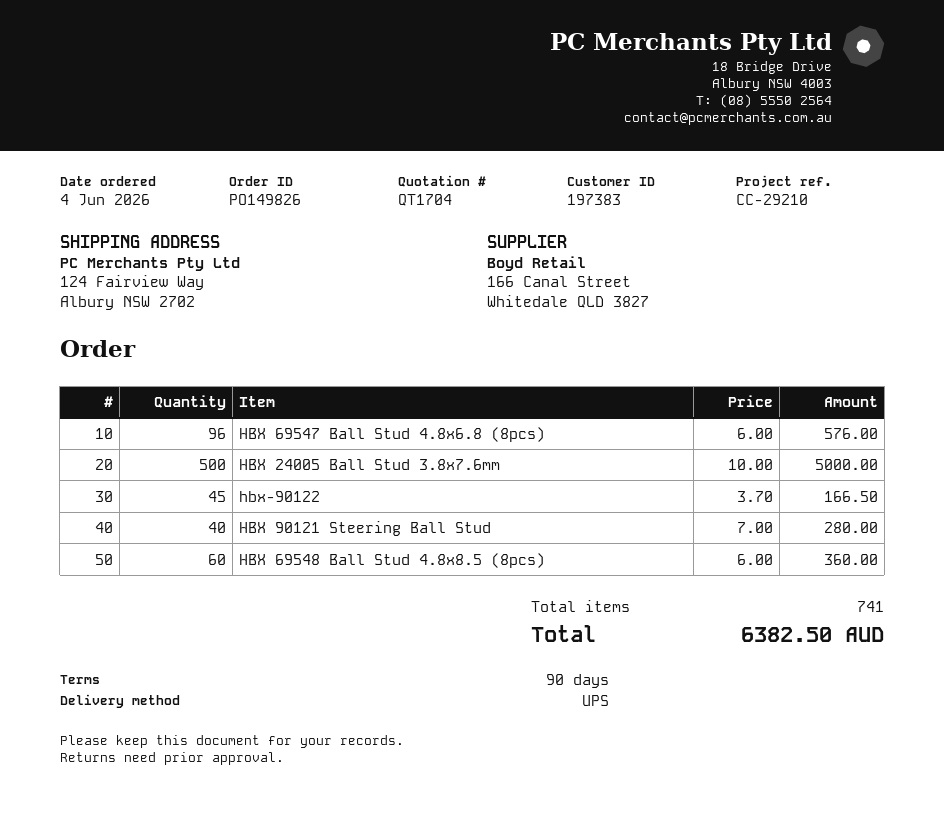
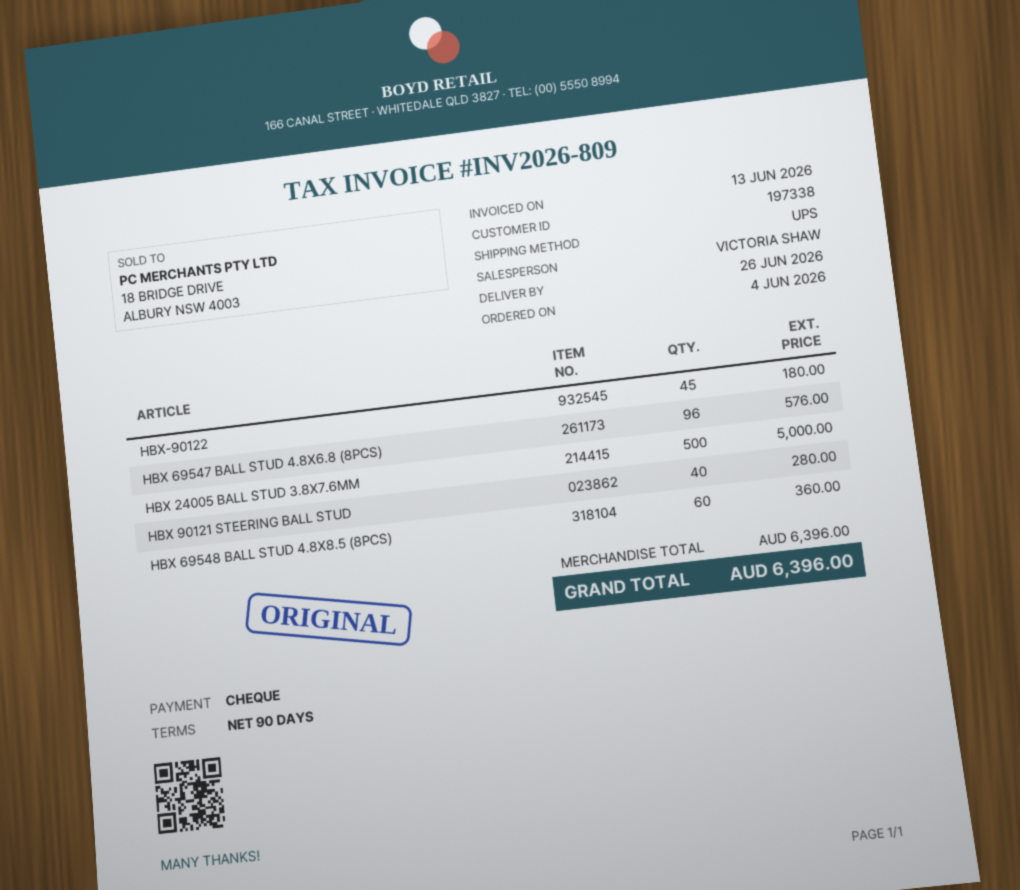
customer number: 197383 -> 197338
hbx-90122: 45 for 166.50 -> 45 for 180.00
total: 6382.50 -> 6396.00

